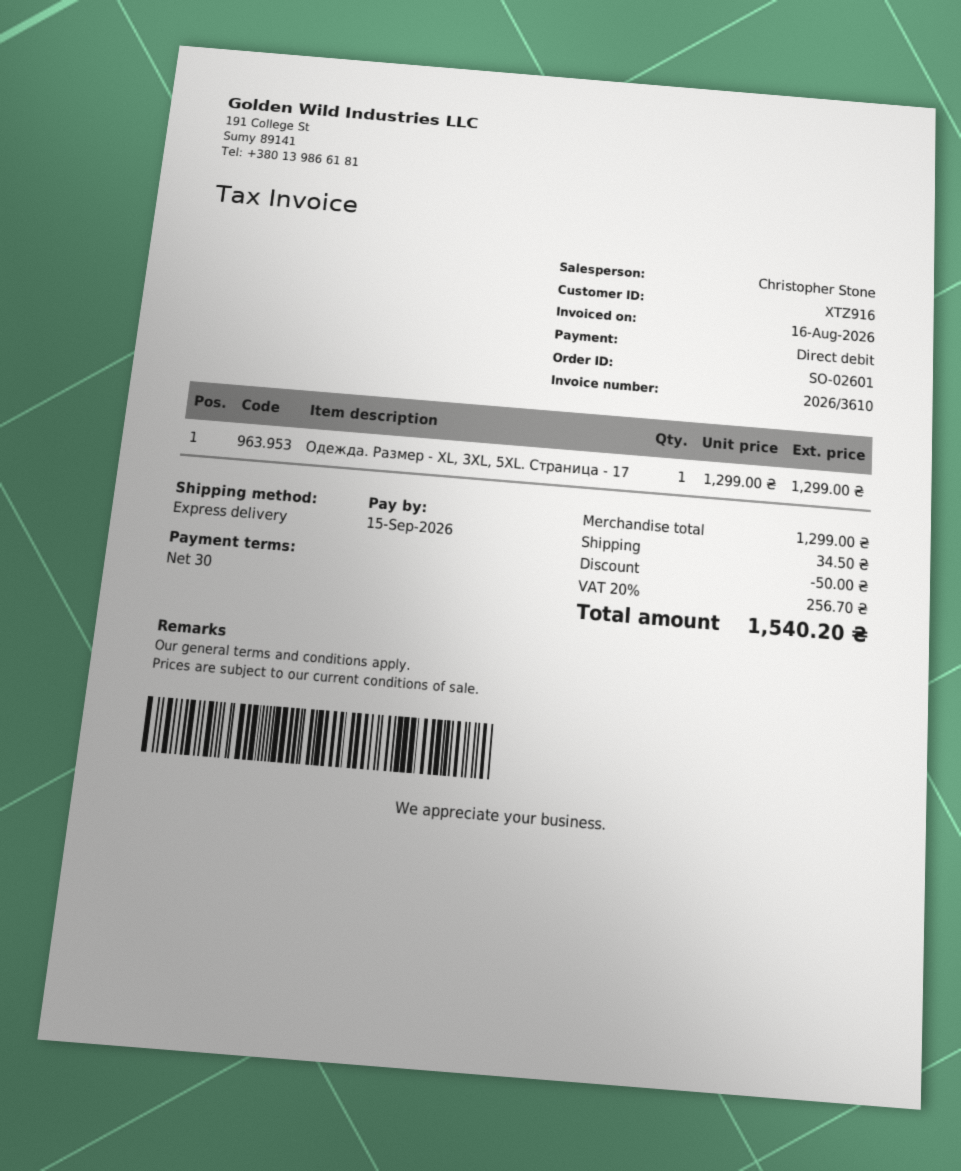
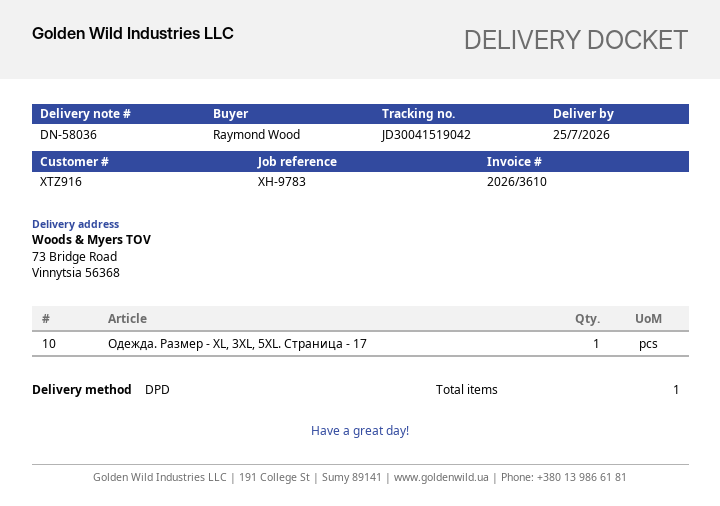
shipping method: express -> DPD

